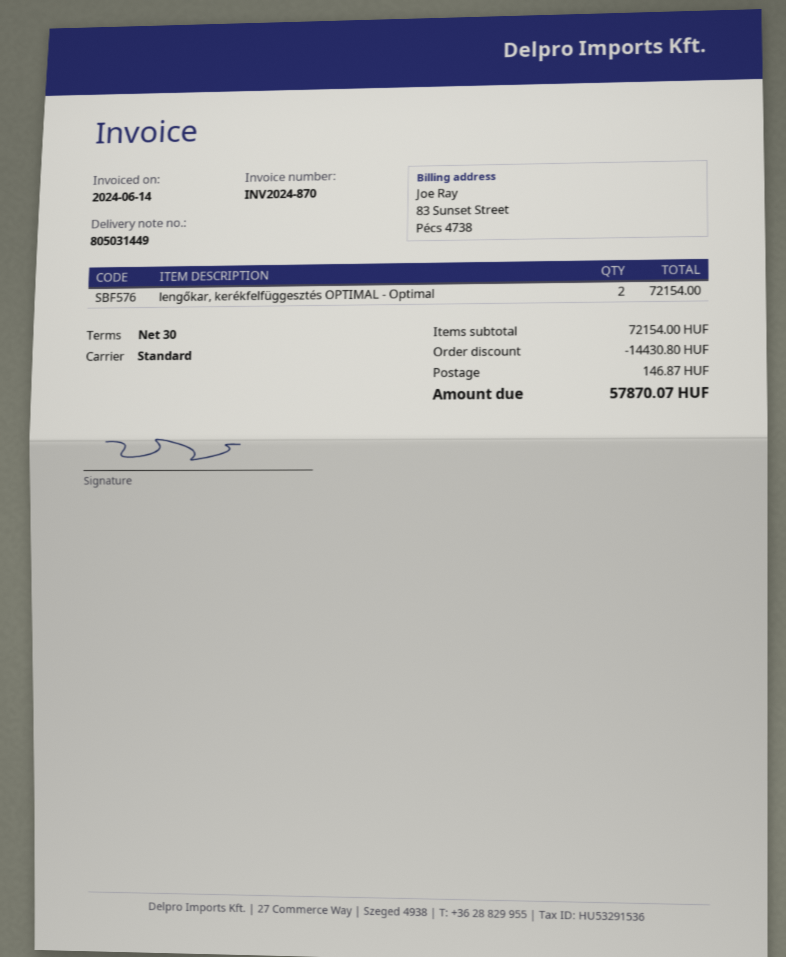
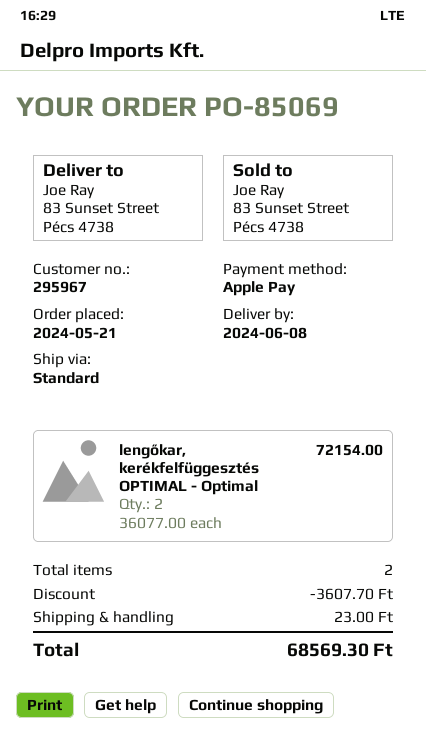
discount: 14430.80 -> 3607.70
shipping: 146.87 -> 23.00
total: 57870.07 -> 68569.30

